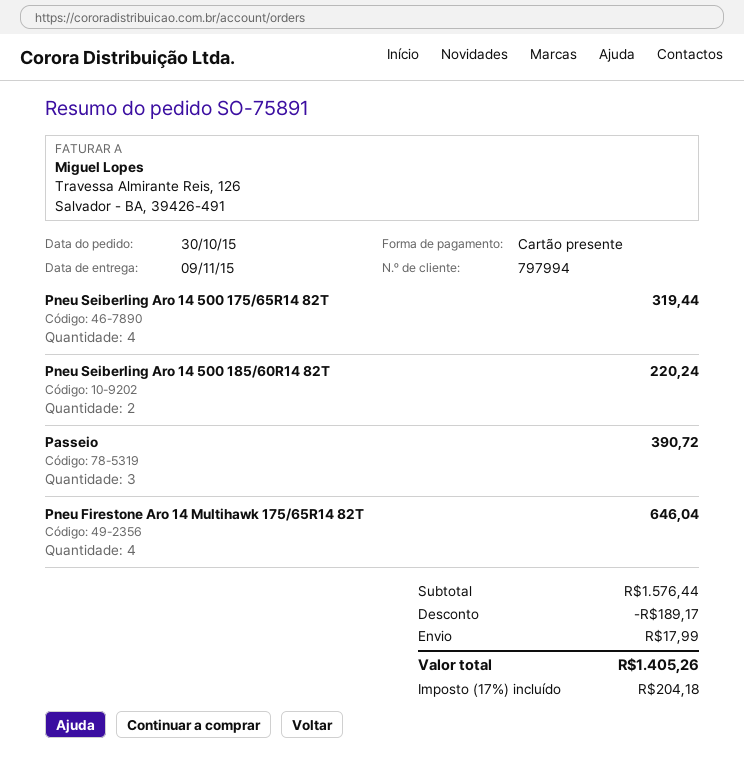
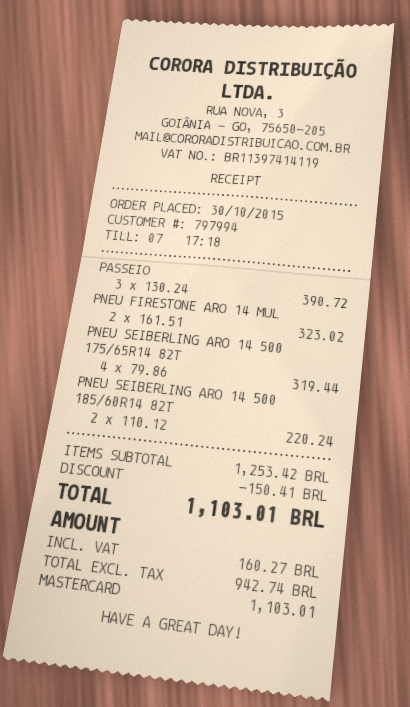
payment method: gift card -> Mastercard
Pneu Firestone Aro 14 Multihawk 175/65R14 82T: 4 for 646.04 -> 2 for 323.02
subtotal: 1576.44 -> 1253.42
discount: 189.17 -> 150.41
shipping: 17.99 -> none
tax: 204.18 -> 160.27
total: 1405.26 -> 1103.01

